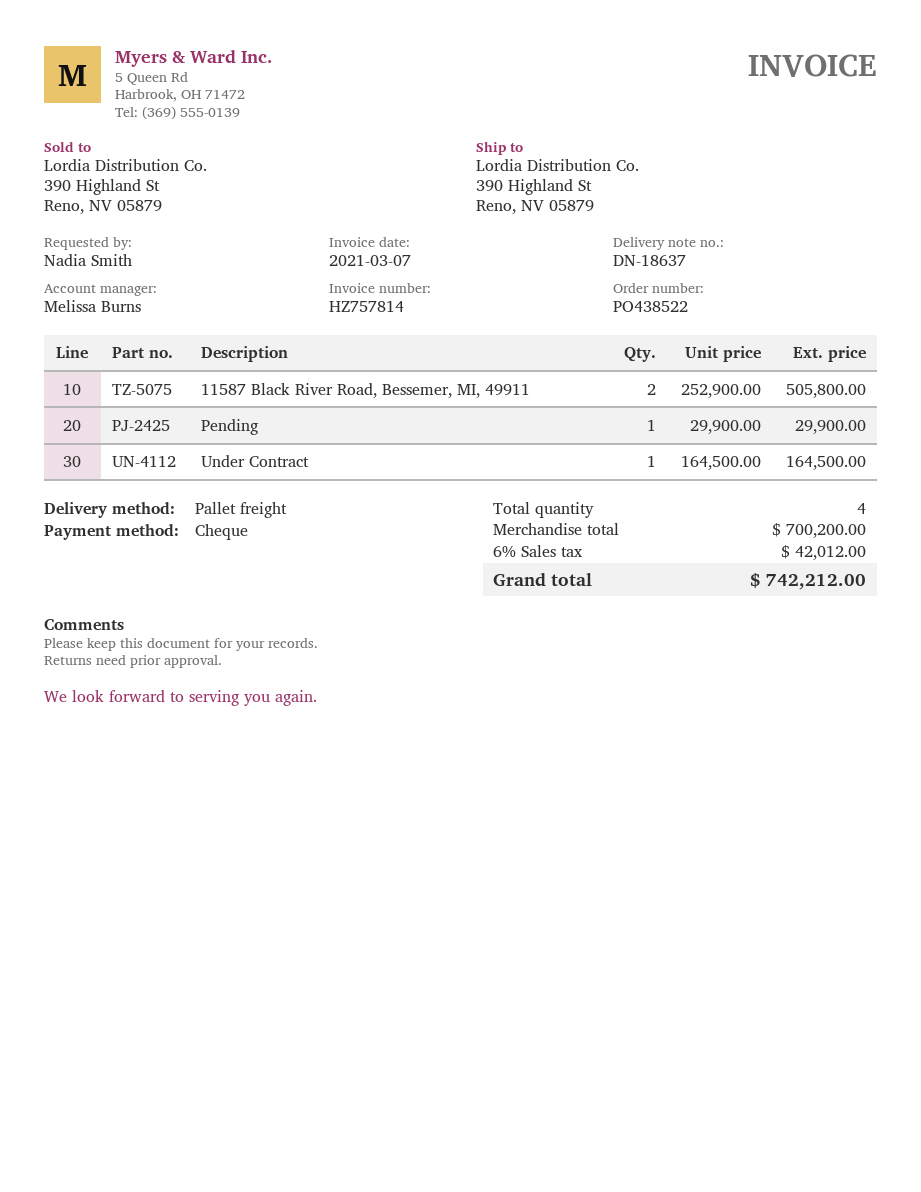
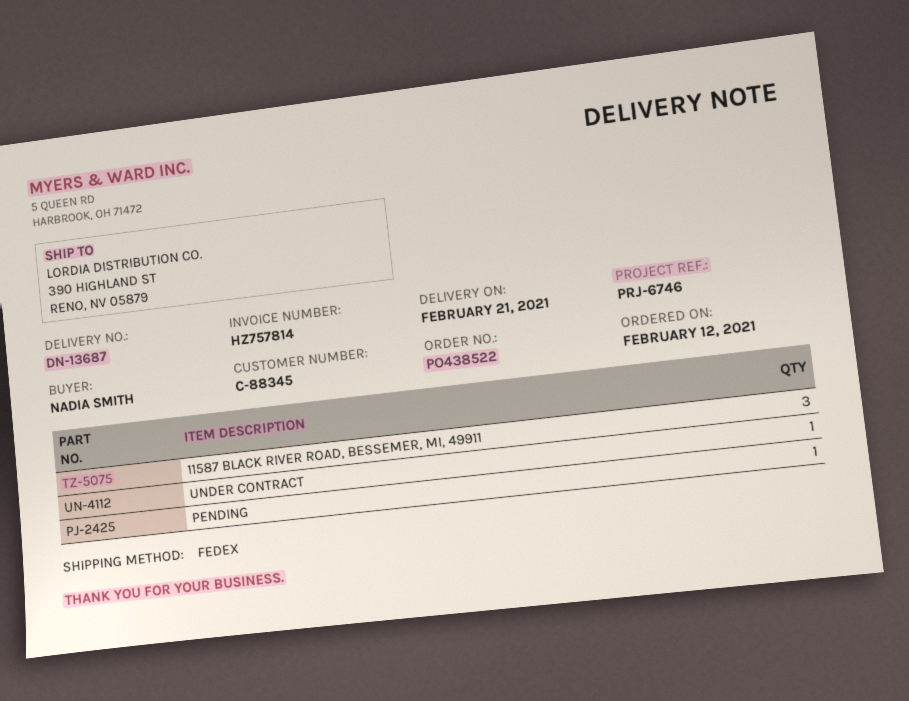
delivery note number: DN-18637 -> DN-13687
shipping method: pallet freight -> FedEx
11587 Black River Road, Bessemer, MI, 49911: 2 -> 3

